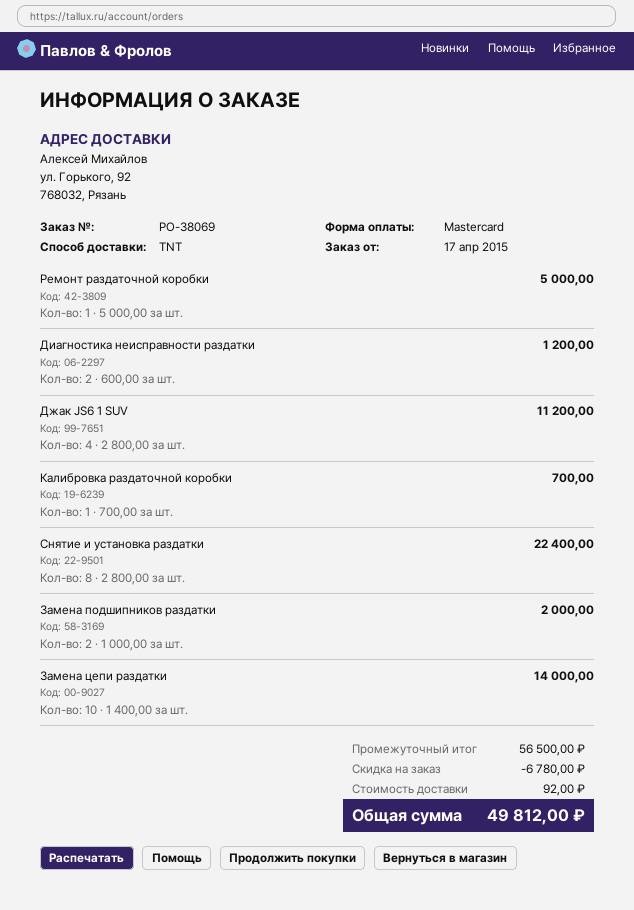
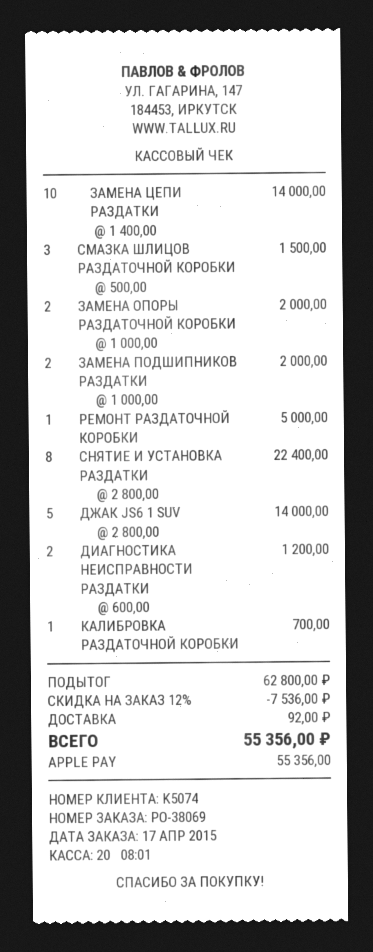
payment method: Mastercard -> Apple Pay
Джак JS6 1 SUV: 4 x 2800.00 = 11200.00 -> 5 x 2800.00 = 14000.00
СМАЗКА ШЛИЦОВ РАЗДАТОЧНОЙ КОРОБКИ: none -> 3 x 500.00 = 1500.00
ЗАМЕНА ОПОРЫ РАЗДАТОЧНОЙ КОРОБКИ: none -> 2 x 1000.00 = 2000.00
subtotal: 56500.00 -> 62800.00
discount: 6780.00 -> 7536.00
total: 49812.00 -> 55356.00

